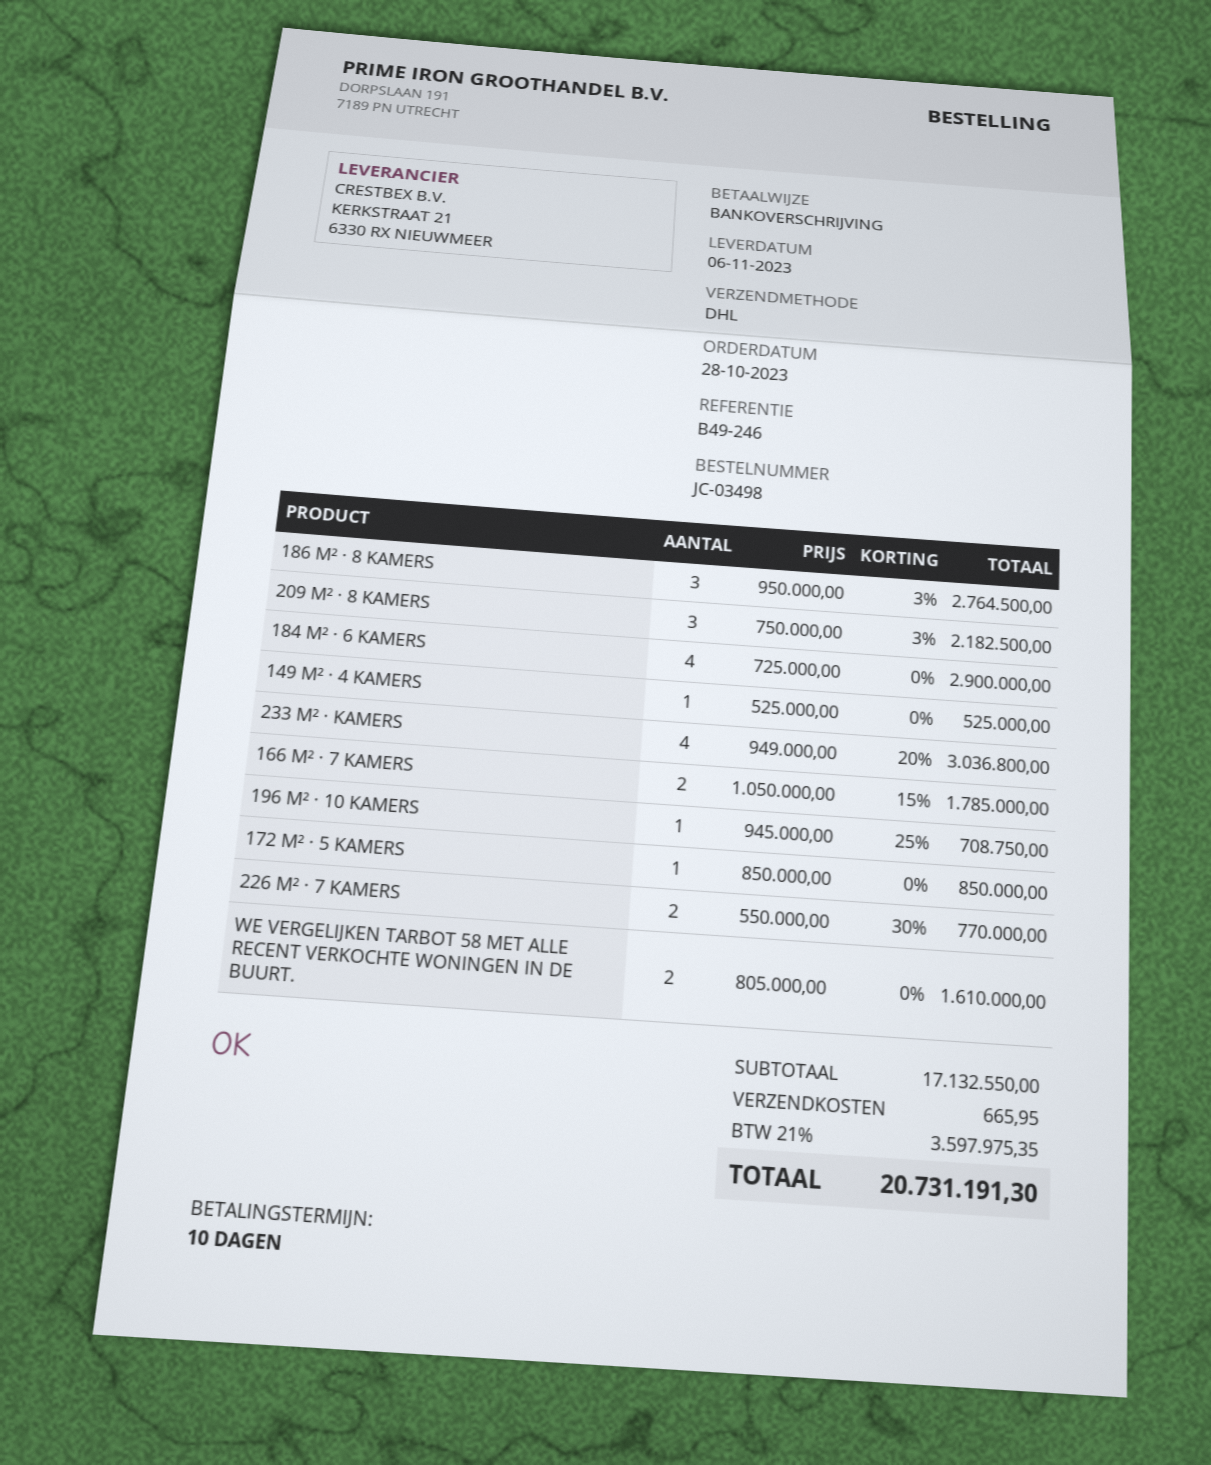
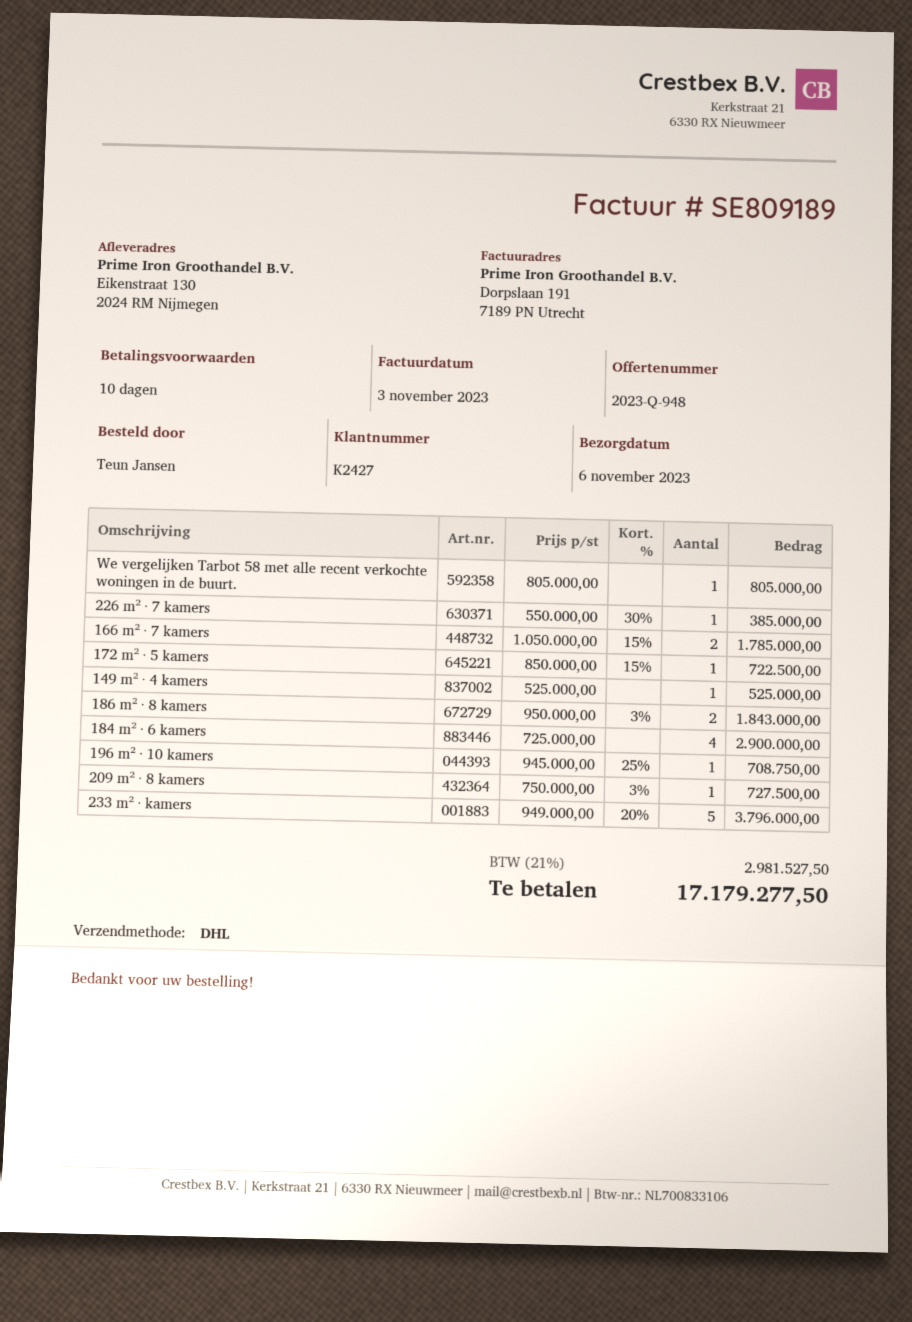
186 M² · 8 KAMERS: 3 x 950000.00 - 3% = 2764500.00 -> 2 x 950000.00 - 3% = 1843000.00
209 M² · 8 KAMERS: 3 x 750000.00 - 3% = 2182500.00 -> 1 x 750000.00 - 3% = 727500.00
233 M² · KAMERS: 4 x 949000.00 - 20% = 3036800.00 -> 5 x 949000.00 - 20% = 3796000.00
172 M² · 5 KAMERS: 1 x 850000.00 = 850000.00 -> 1 x 850000.00 - 15% = 722500.00
226 M² · 7 KAMERS: 2 x 550000.00 - 30% = 770000.00 -> 1 x 550000.00 - 30% = 385000.00
WE VERGELIJKEN TARBOT 58 MET ALLE RECENT VERKOCHTE WONINGEN IN DE BUURT.: 2 x 805000.00 = 1610000.00 -> 1 x 805000.00 = 805000.00
shipping: 665.95 -> none
tax: 21% = 3597975.35 -> 21% = 2981527.50
total: 20731191.30 -> 17179277.50

